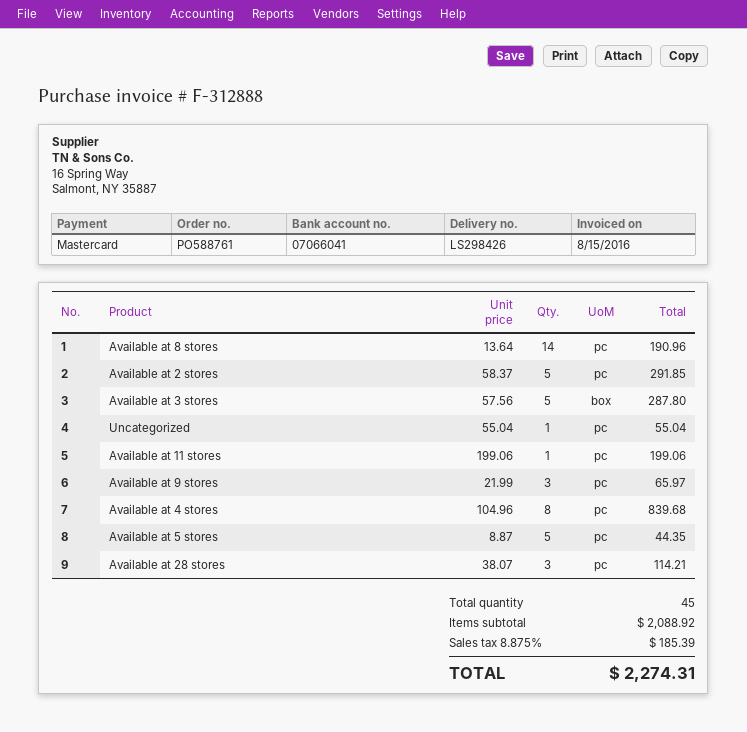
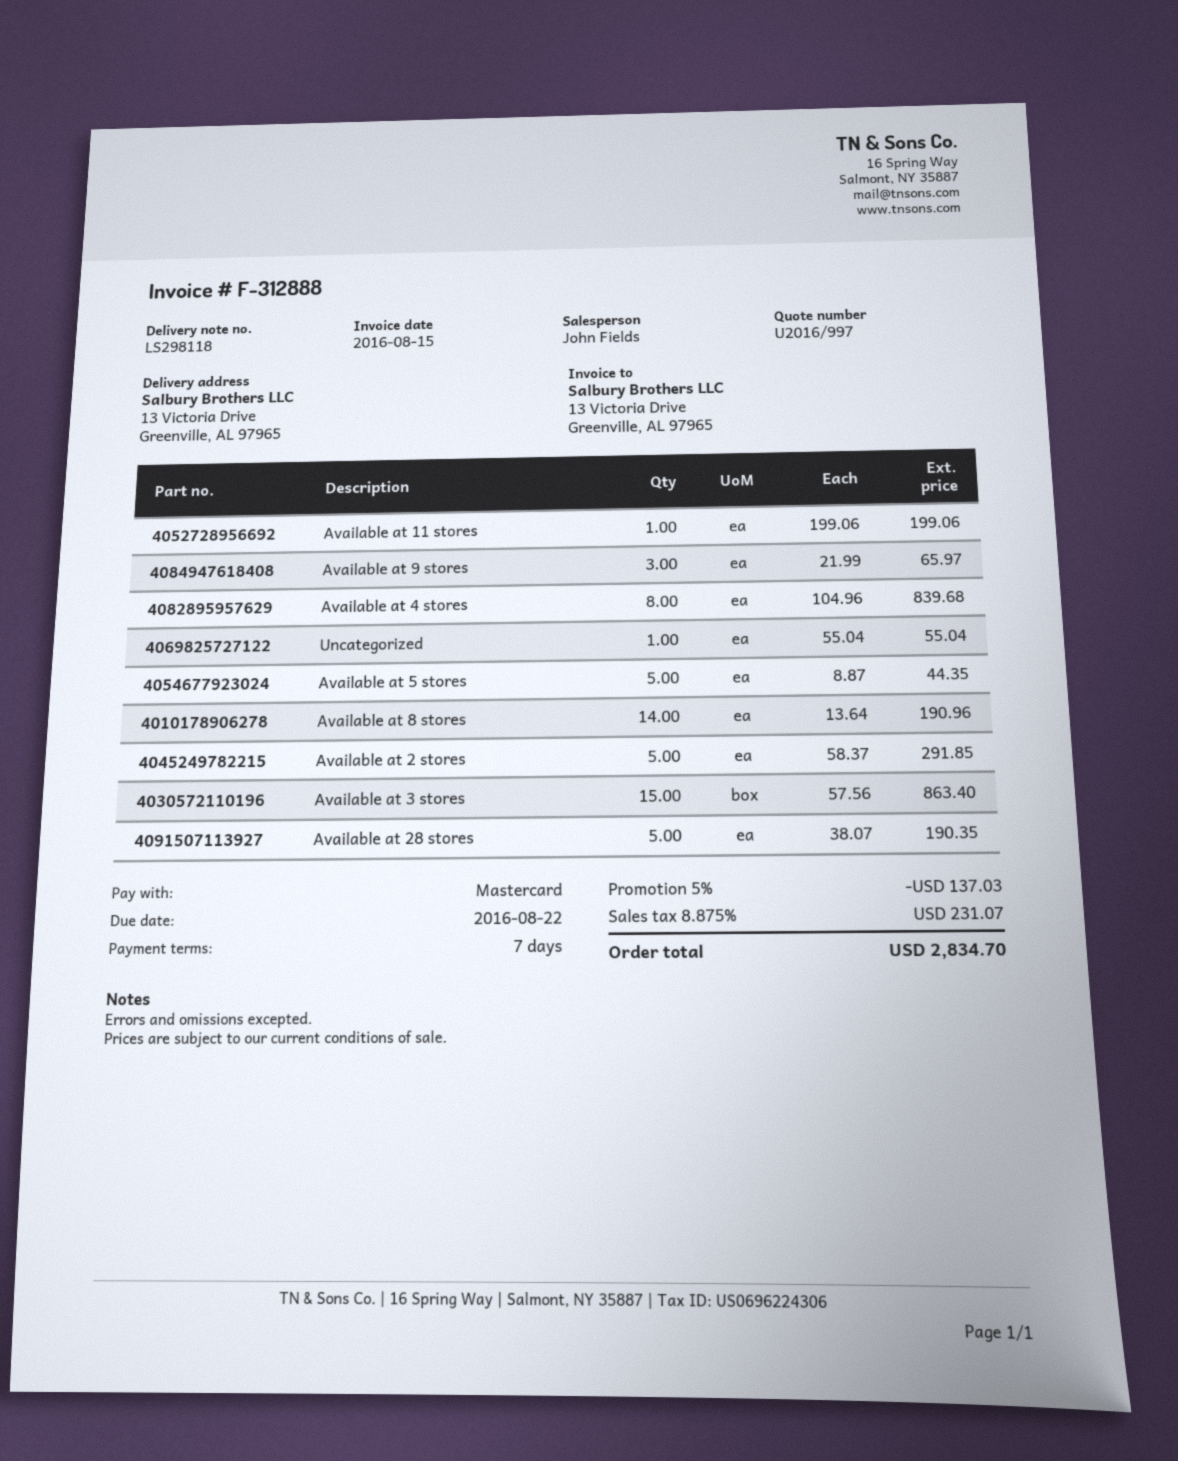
delivery note number: LS298426 -> LS298118
Available at 3 stores: 5 x 57.56 = 287.80 -> 15 x 57.56 = 863.40
Available at 28 stores: 3 x 38.07 = 114.21 -> 5 x 38.07 = 190.35
discount: none -> 5% = 137.03
tax: 8.875% = 185.39 -> 8.875% = 231.07
total: 2274.31 -> 2834.70

